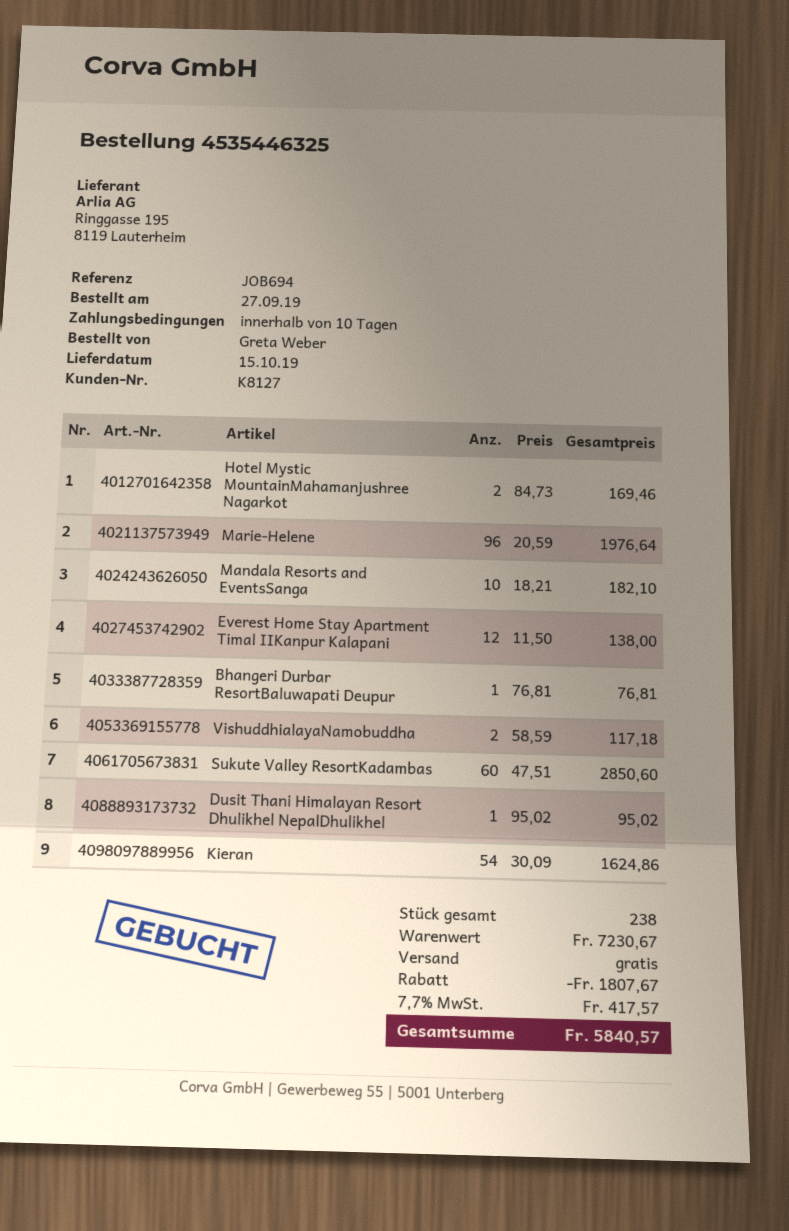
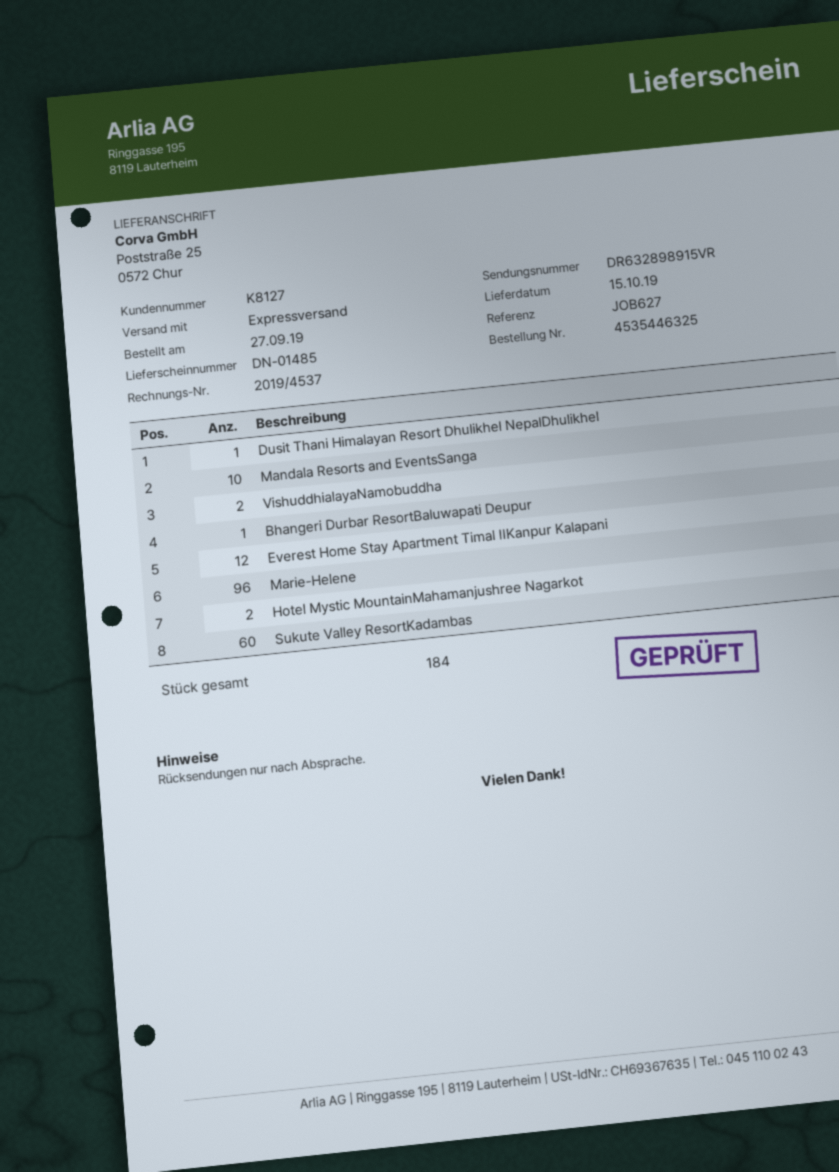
reference: JOB694 -> JOB627
Kieran: 54 -> none
total quantity: 238 -> 184

